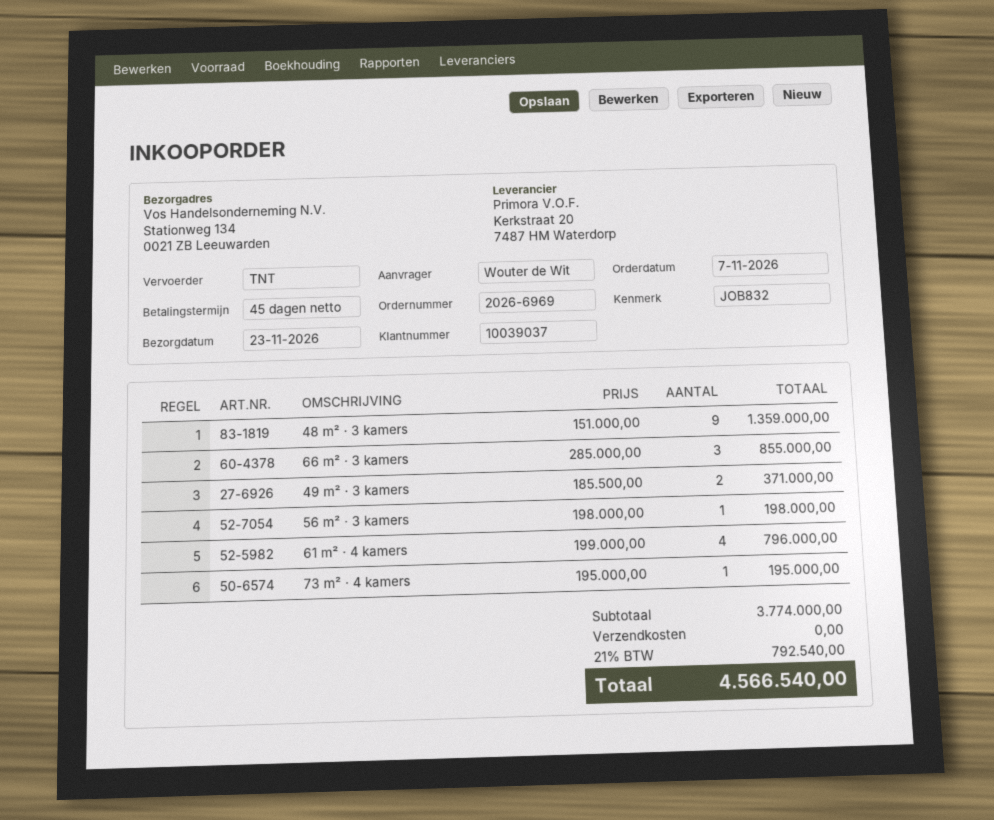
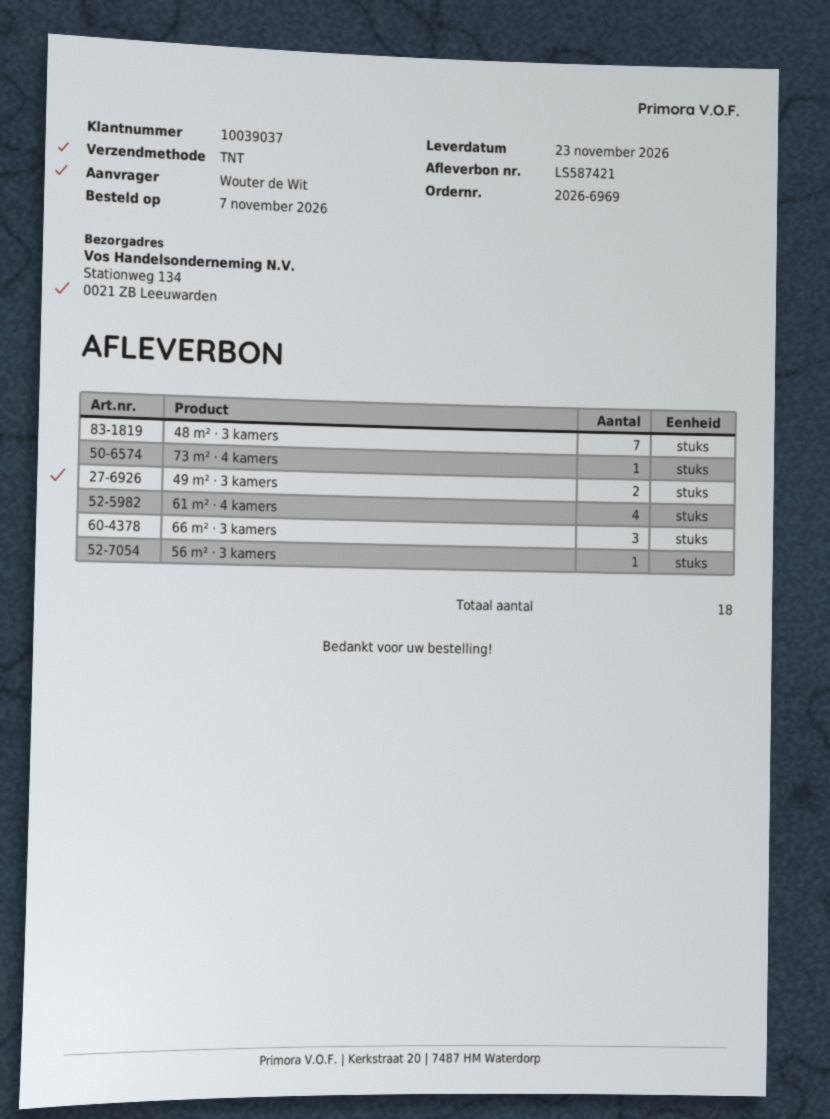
48 m² · 3 kamers: 9 -> 7

